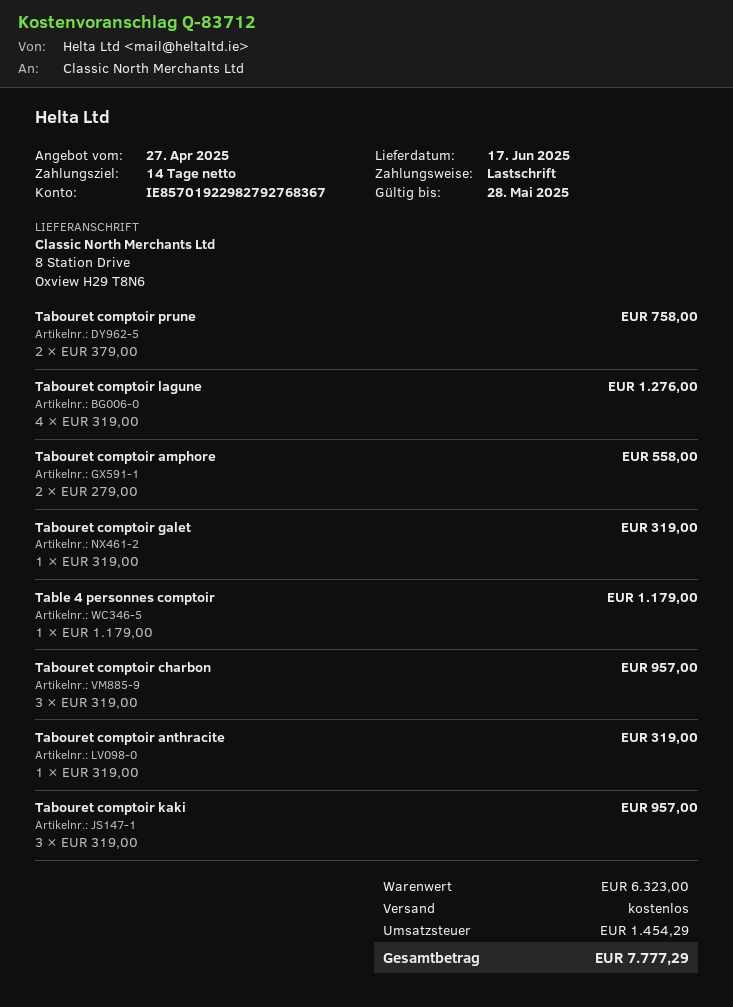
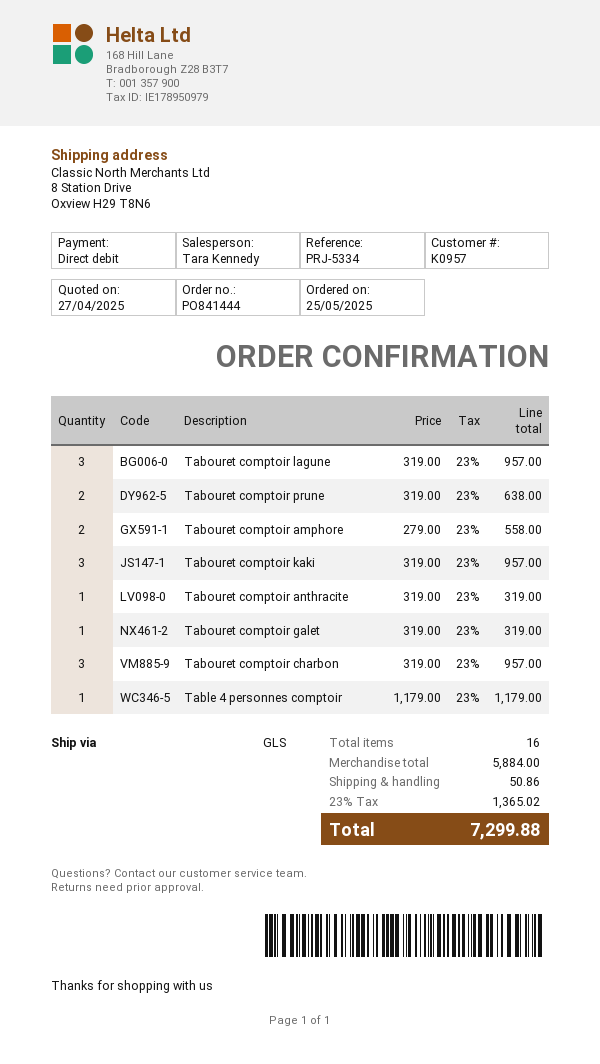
Tabouret comptoir prune: 2 x 379.00 = 758.00 -> 2 x 319.00 = 638.00
Tabouret comptoir lagune: 4 x 319.00 = 1276.00 -> 3 x 319.00 = 957.00
subtotal: 6323.00 -> 5884.00
shipping: 0.00 -> 50.86
tax: 1454.29 -> 1365.02
total: 7777.29 -> 7299.88

